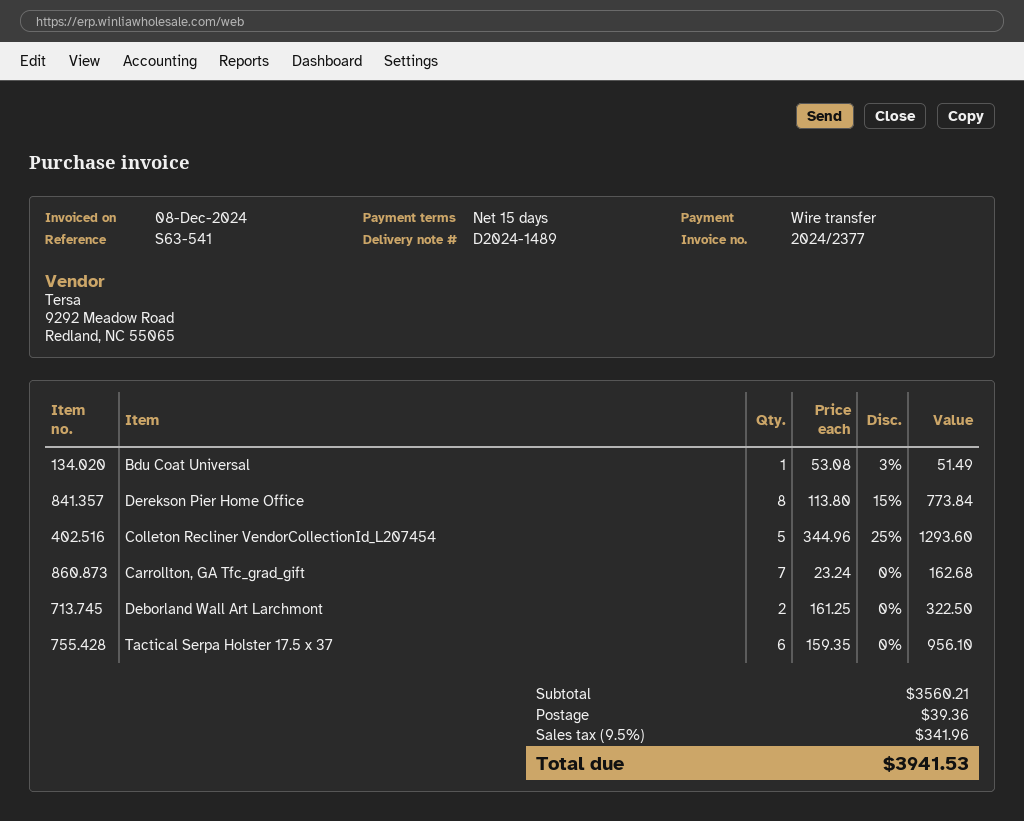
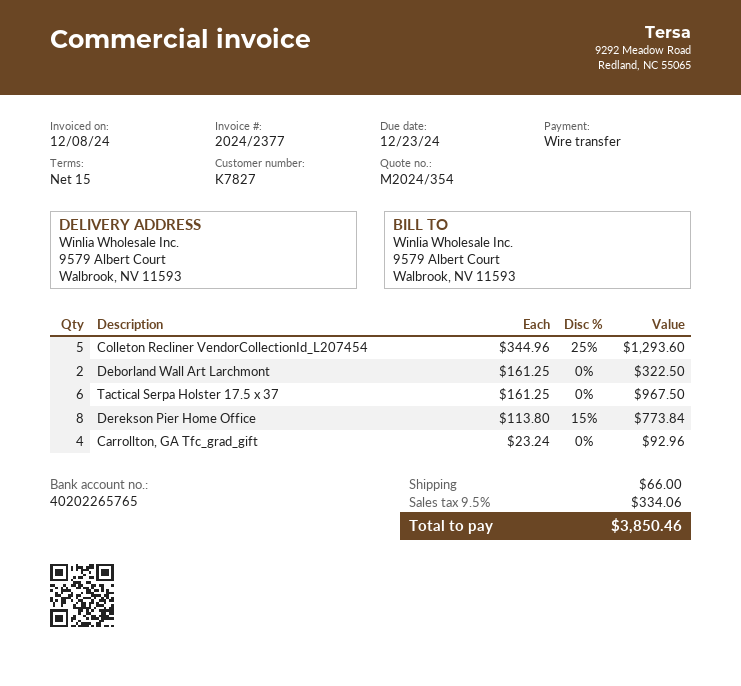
Bdu Coat Universal: 1 x 53.08 - 3% = 51.49 -> none
Carrollton, GA Tfc_grad_gift: 7 x 23.24 = 162.68 -> 4 x 23.24 = 92.96
Tactical Serpa Holster 17.5 x 37: 6 x 159.35 = 956.10 -> 6 x 161.25 = 967.50
shipping: 39.36 -> 66.00
tax: 9.5% = 341.96 -> 9.5% = 334.06
total: 3941.53 -> 3850.46

